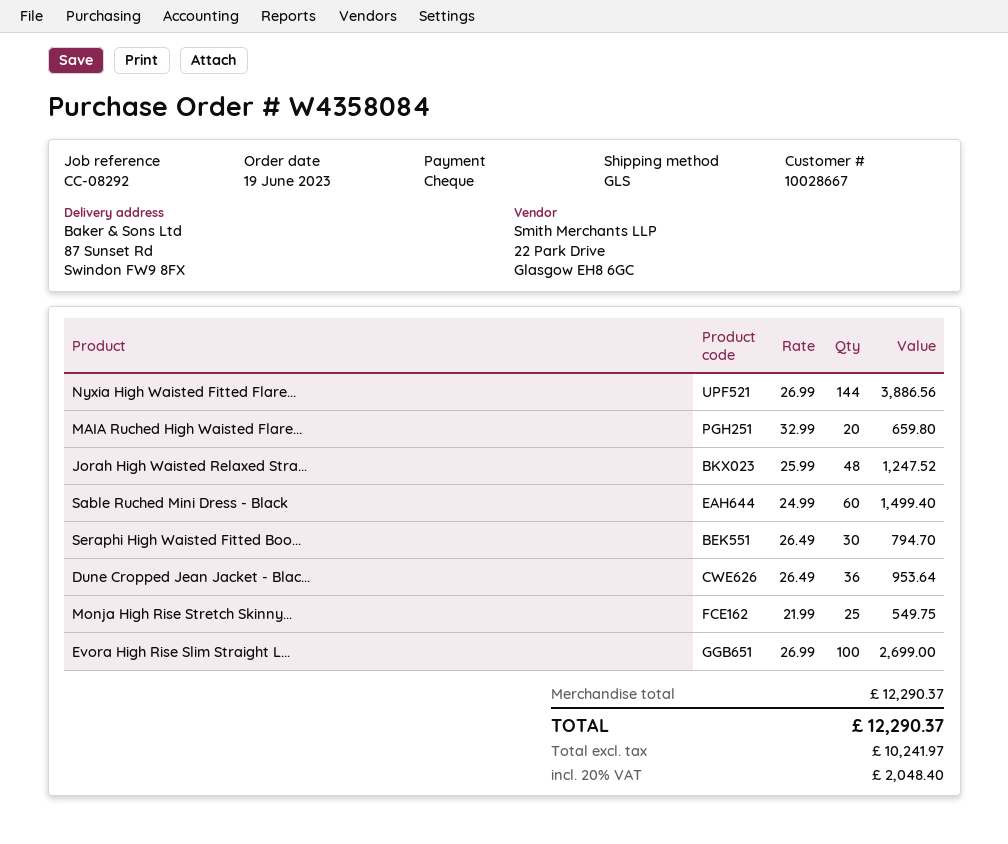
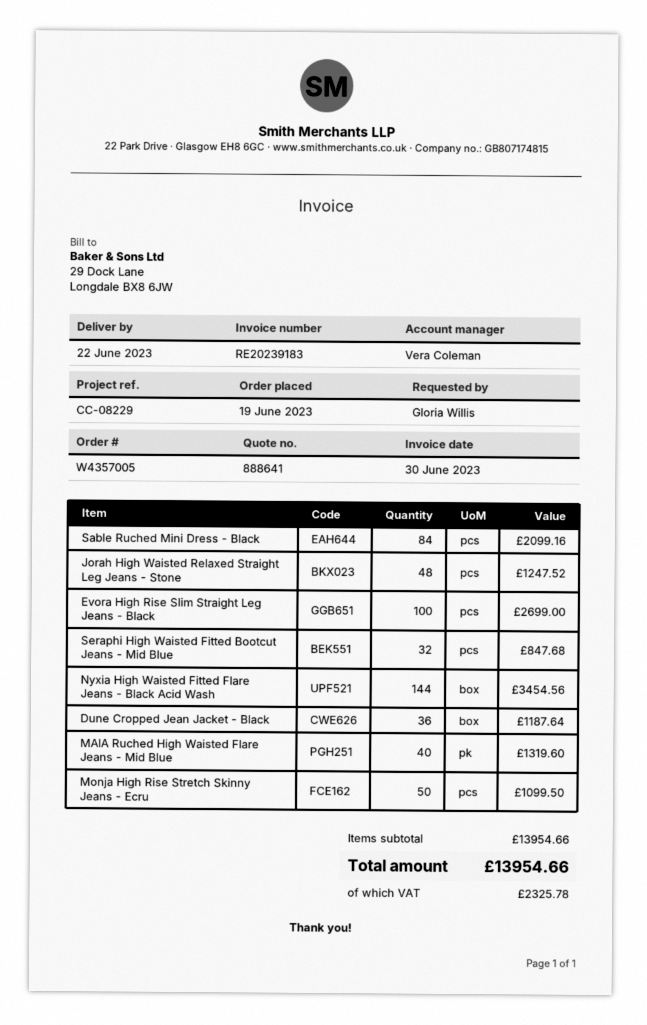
order number: W4358084 -> W4357005
reference: CC-08292 -> CC-08229
Nyxia High Waisted Fitted Flare...: 144 for 3886.56 -> 144 for 3454.56
MAIA Ruched High Waisted Flare...: 20 for 659.80 -> 40 for 1319.60
Sable Ruched Mini Dress - Black: 60 for 1499.40 -> 84 for 2099.16
Seraphi High Waisted Fitted Boo...: 30 for 794.70 -> 32 for 847.68
Dune Cropped Jean Jacket - Blac...: 36 for 953.64 -> 36 for 1187.64
Monja High Rise Stretch Skinny...: 25 for 549.75 -> 50 for 1099.50
subtotal: 12290.37 -> 13954.66
tax: 2048.40 -> 2325.78
total: 12290.37 -> 13954.66

